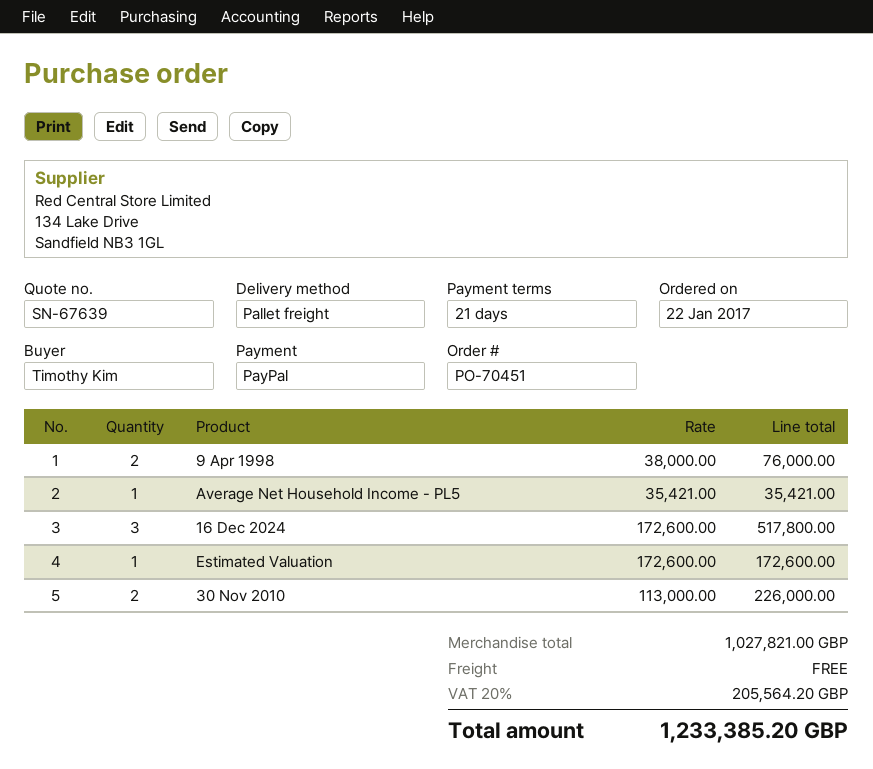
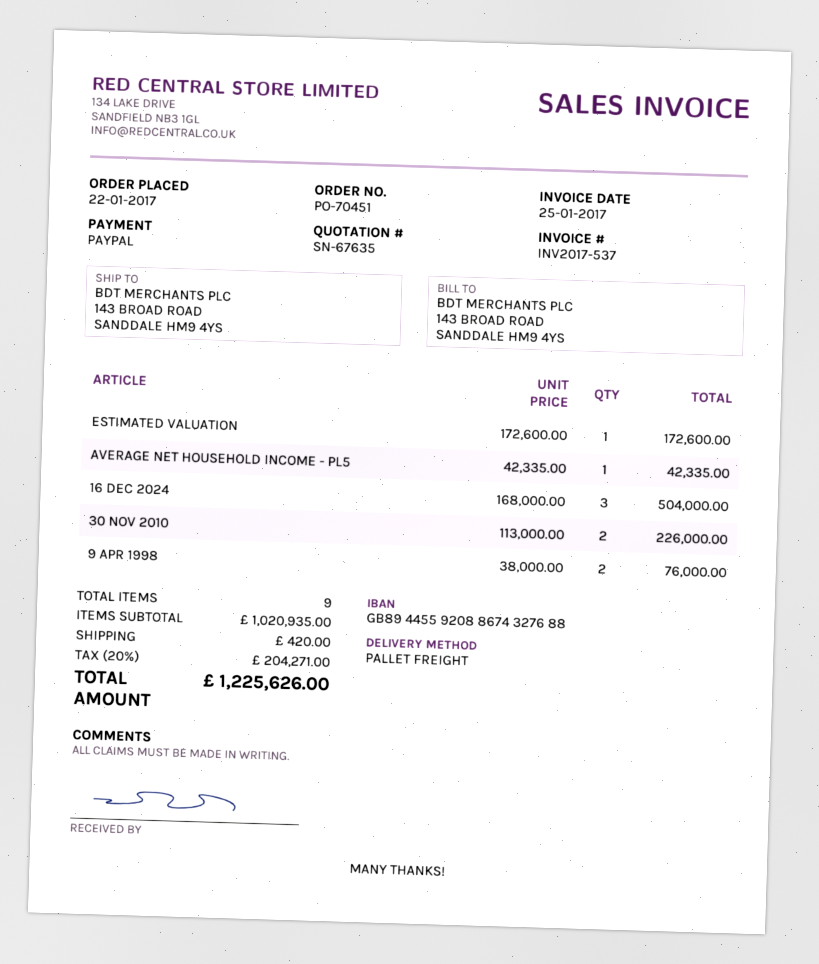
quote number: SN-67639 -> SN-67635
Average Net Household Income - PL5: 1 x 35421.00 = 35421.00 -> 1 x 42335.00 = 42335.00
16 Dec 2024: 3 x 172600.00 = 517800.00 -> 3 x 168000.00 = 504000.00
subtotal: 1027821.00 -> 1020935.00
shipping: 0.00 -> 420.00
tax: 20% = 205564.20 -> 20% = 204271.00
total: 1233385.20 -> 1225626.00

